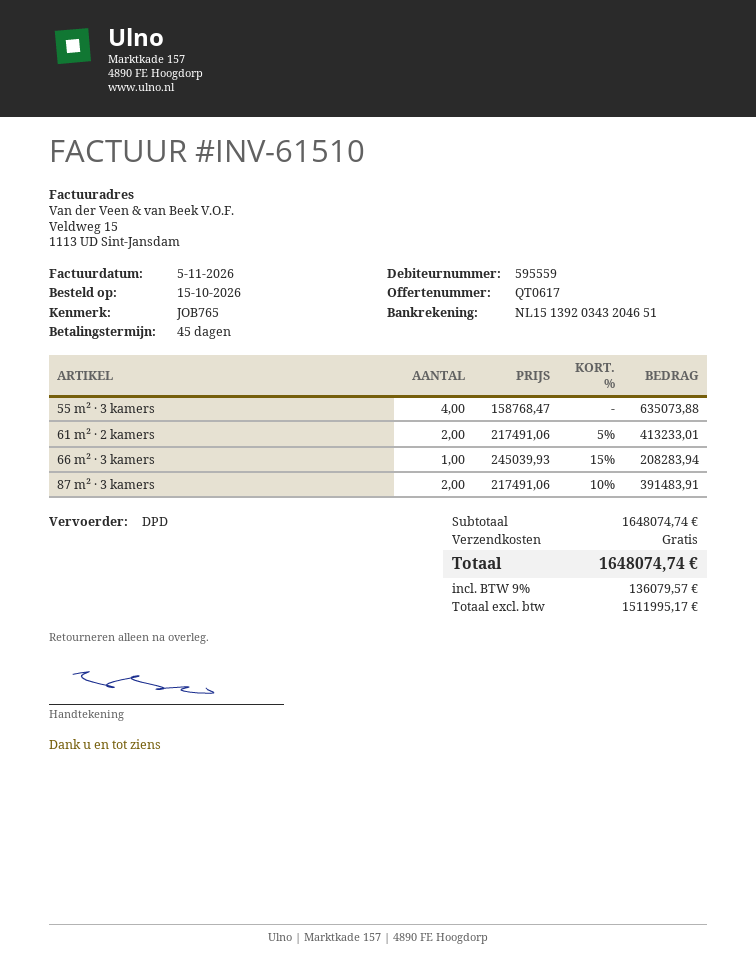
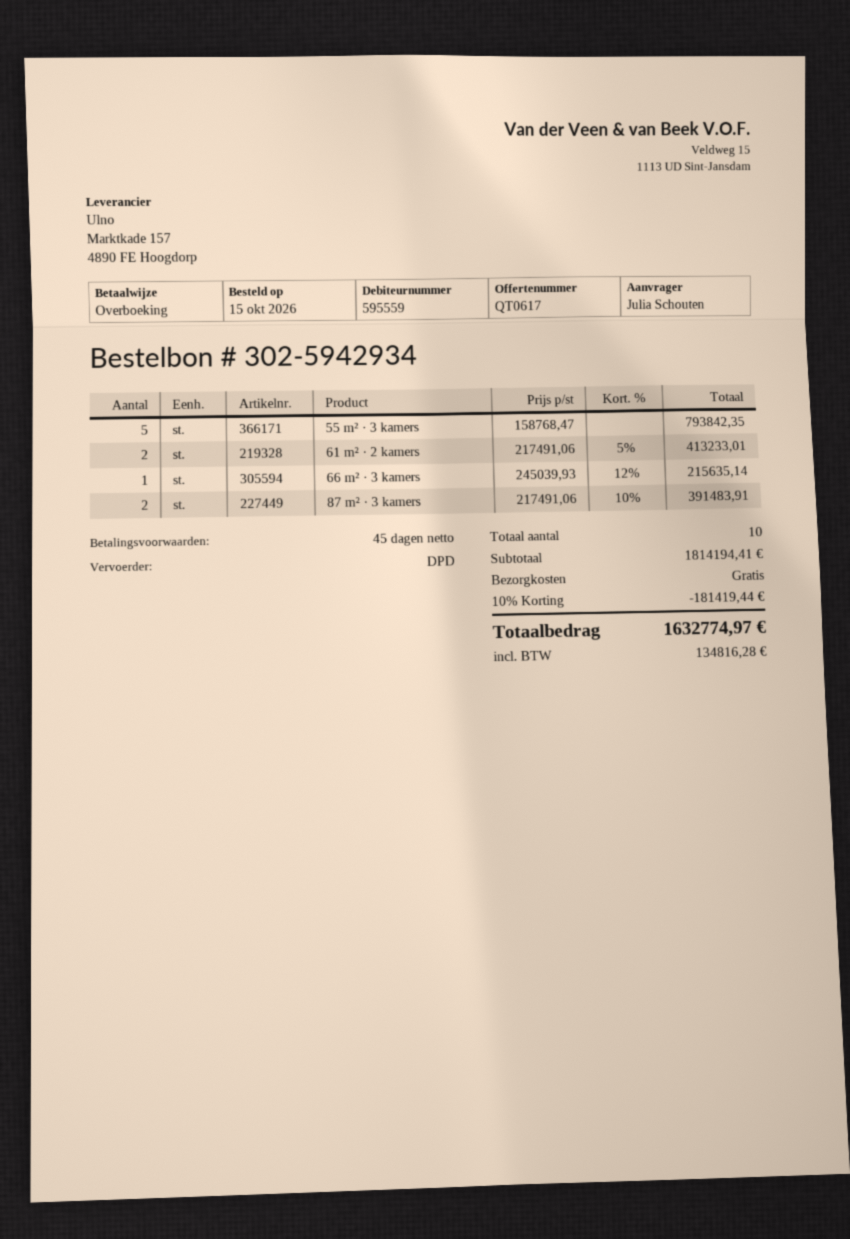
55 m² · 3 kamers: 4 x 158768.47 = 635073.88 -> 5 x 158768.47 = 793842.35
66 m² · 3 kamers: 1 x 245039.93 - 15% = 208283.94 -> 1 x 245039.93 - 12% = 215635.14
subtotal: 1648074.74 -> 1814194.41
discount: none -> 10% = 181419.44
tax: 136079.57 -> 134816.28
total: 1648074.74 -> 1632774.97

